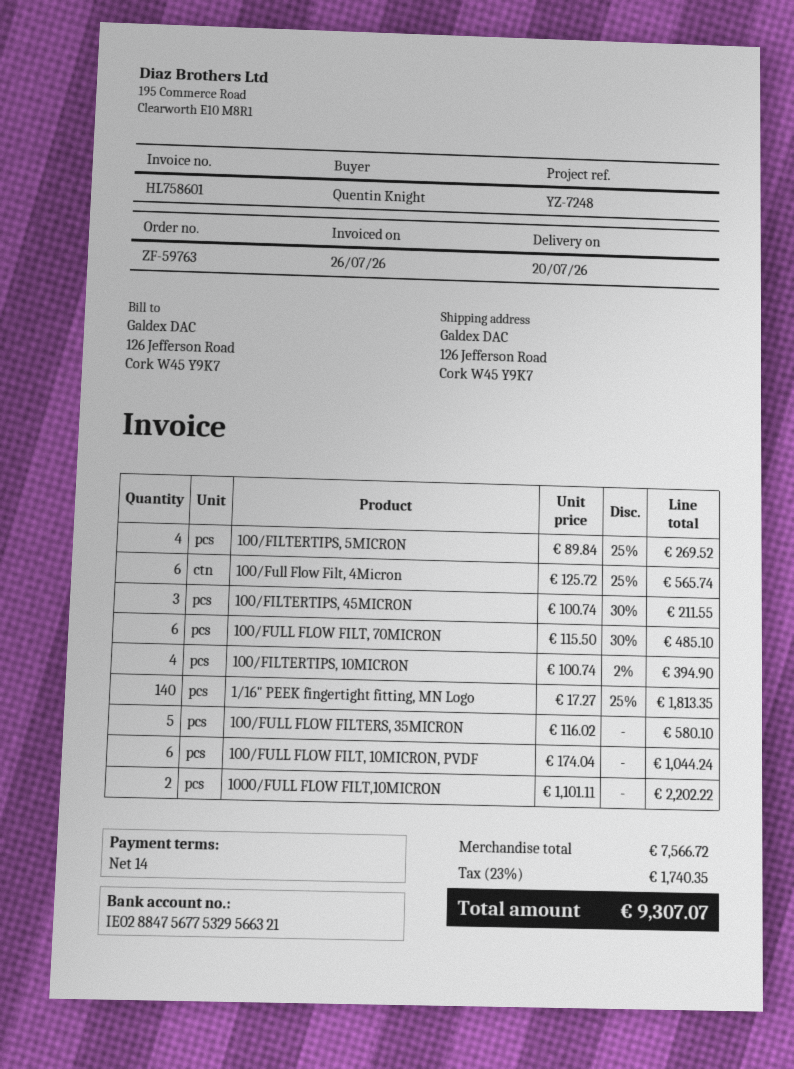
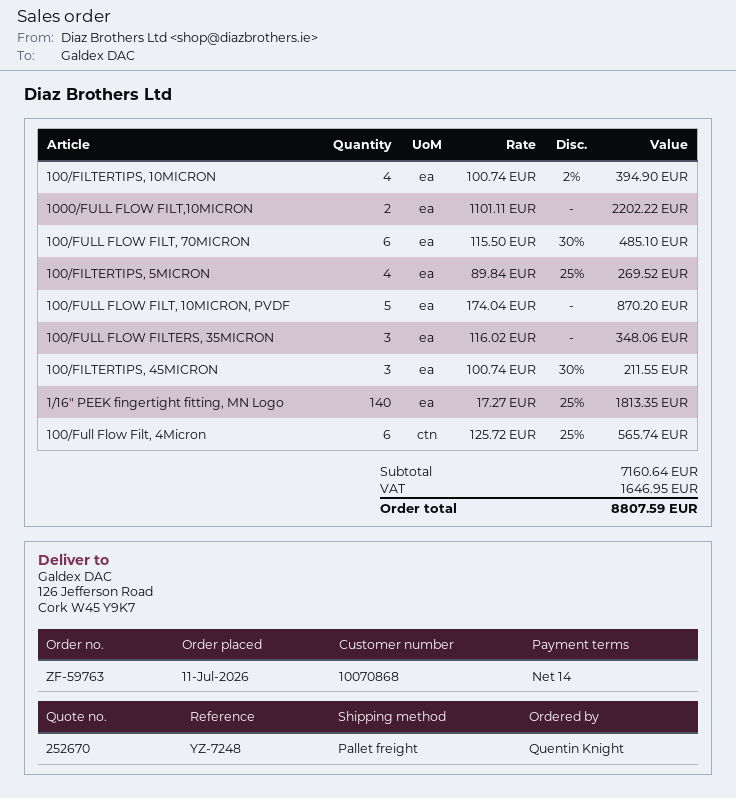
100/FULL FLOW FILTERS, 35MICRON: 5 x 116.02 = 580.10 -> 3 x 116.02 = 348.06
100/FULL FLOW FILT, 10MICRON, PVDF: 6 x 174.04 = 1044.24 -> 5 x 174.04 = 870.20
subtotal: 7566.72 -> 7160.64
tax: 1740.35 -> 1646.95
total: 9307.07 -> 8807.59

